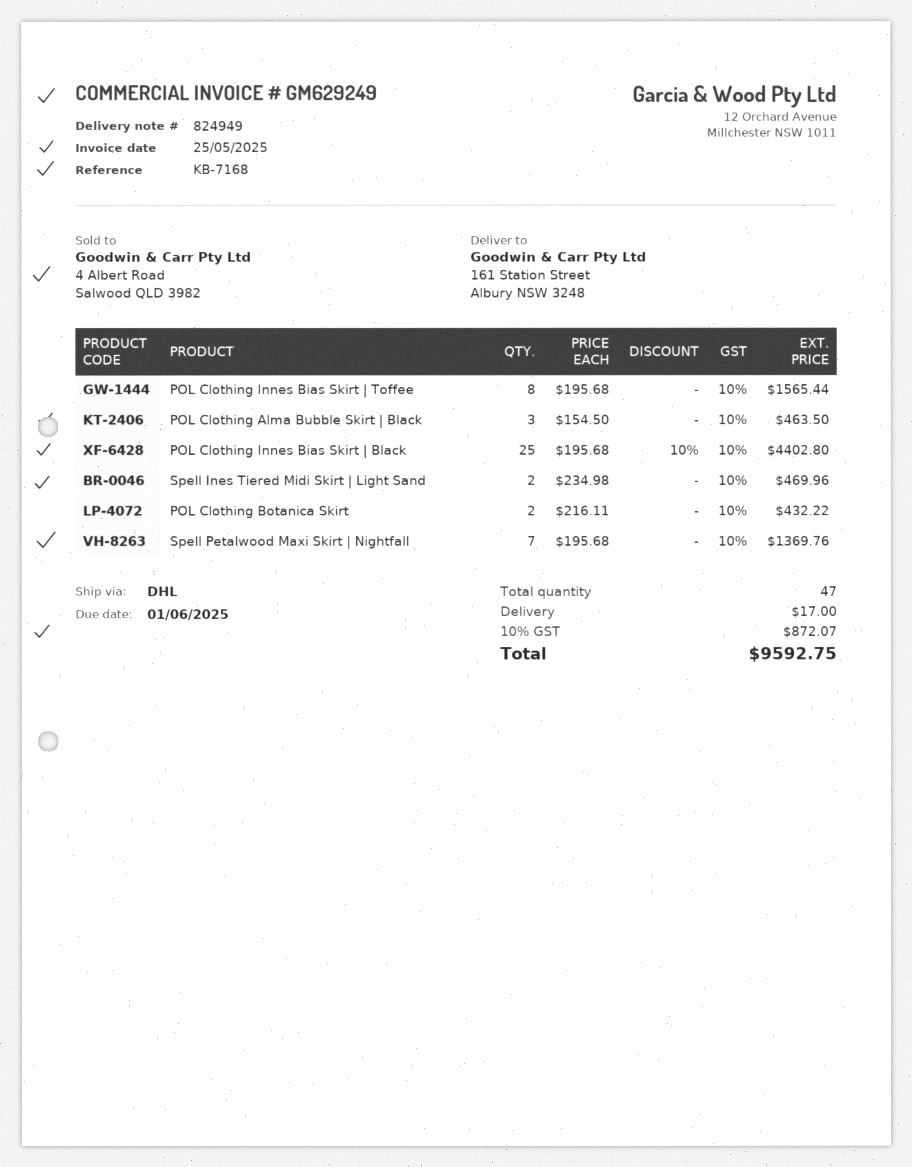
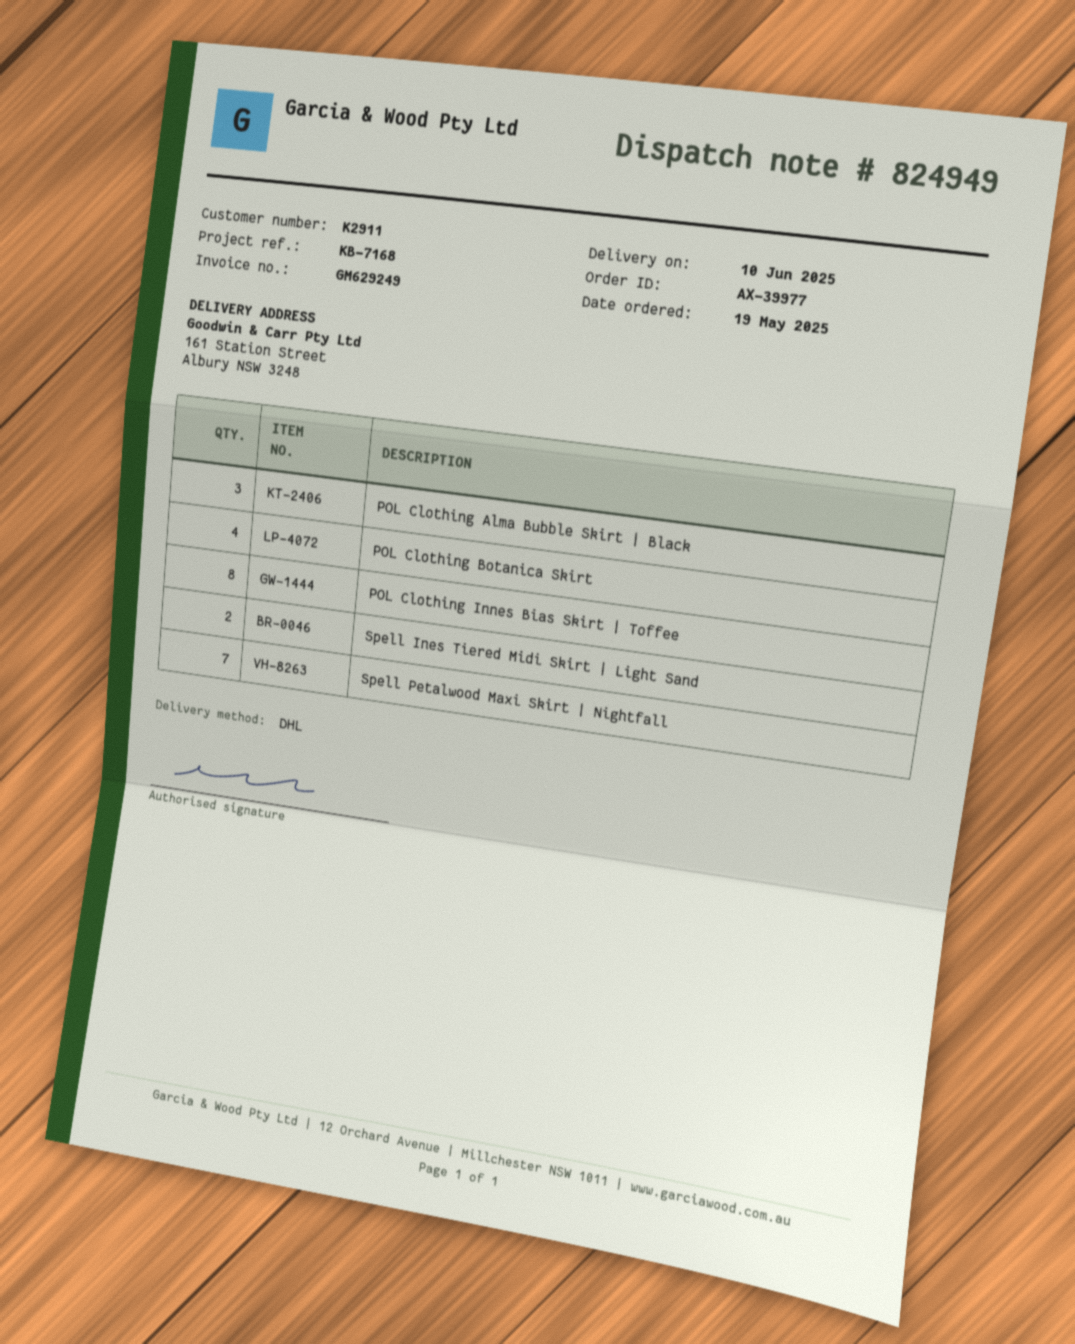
POL Clothing Innes Bias Skirt | Black: 25 -> none
POL Clothing Botanica Skirt: 2 -> 4

